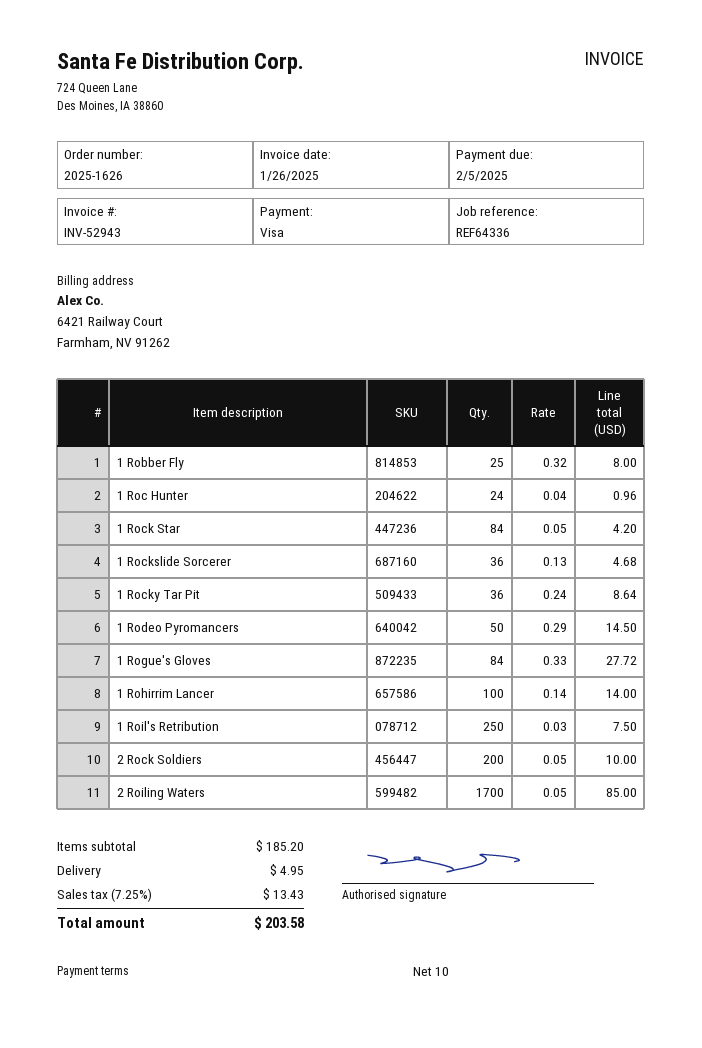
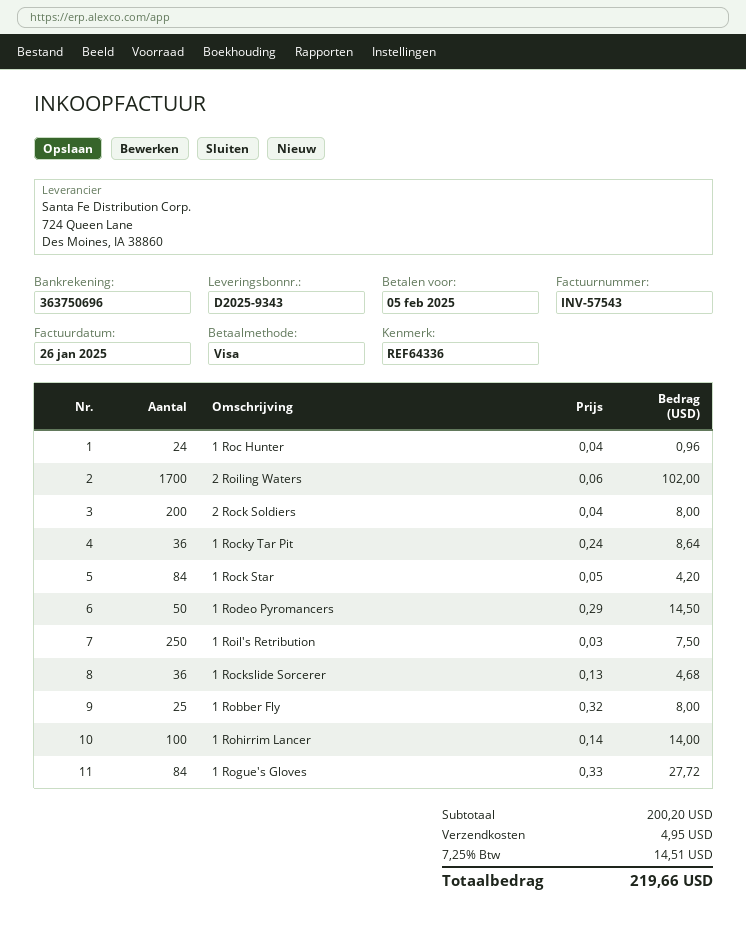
invoice number: INV-52943 -> INV-57543
2 Rock Soldiers: 200 x 0.05 = 10.00 -> 200 x 0.04 = 8.00
2 Roiling Waters: 1700 x 0.05 = 85.00 -> 1700 x 0.06 = 102.00
subtotal: 185.20 -> 200.20
tax: 7.25% = 13.43 -> 7.25% = 14.51
total: 203.58 -> 219.66

